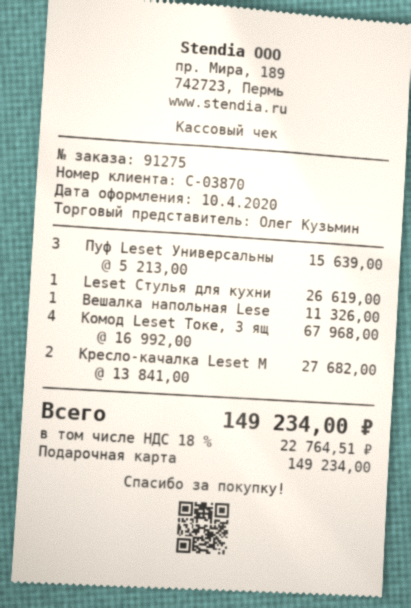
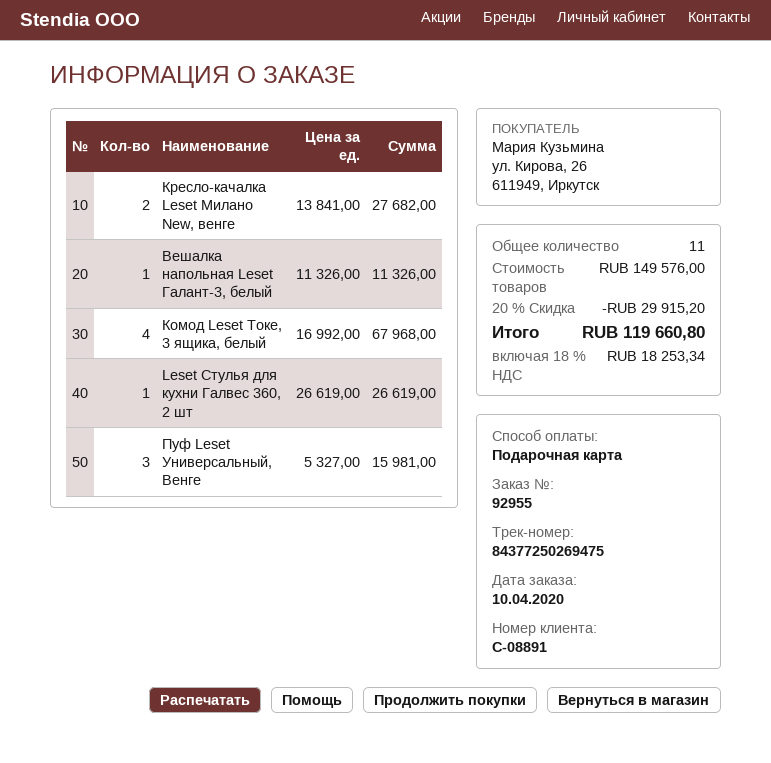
order number: 91275 -> 92955
customer number: C-03870 -> C-08891
Пуф Leset Универсальны: 3 x 5213.00 = 15639.00 -> 3 x 5327.00 = 15981.00
discount: none -> 20% = 29915.20
tax: 18% = 22764.51 -> 18% = 18253.34
total: 149234.00 -> 119660.80

